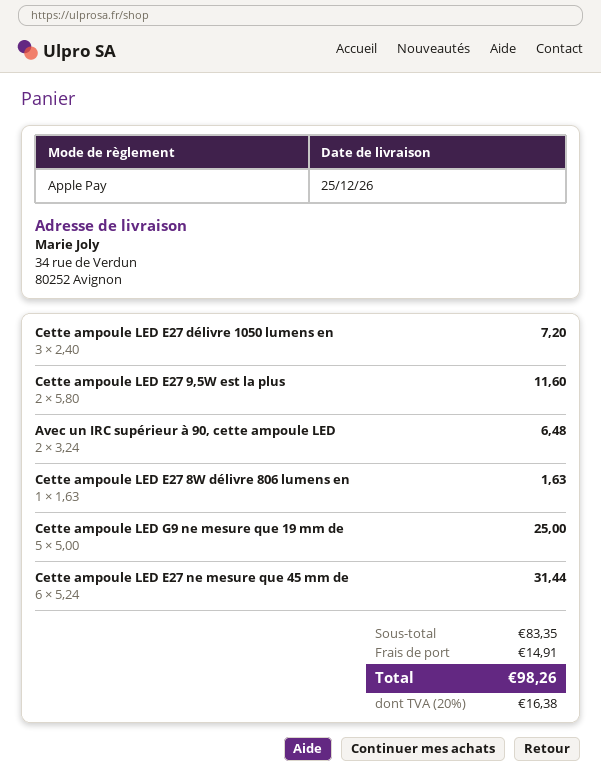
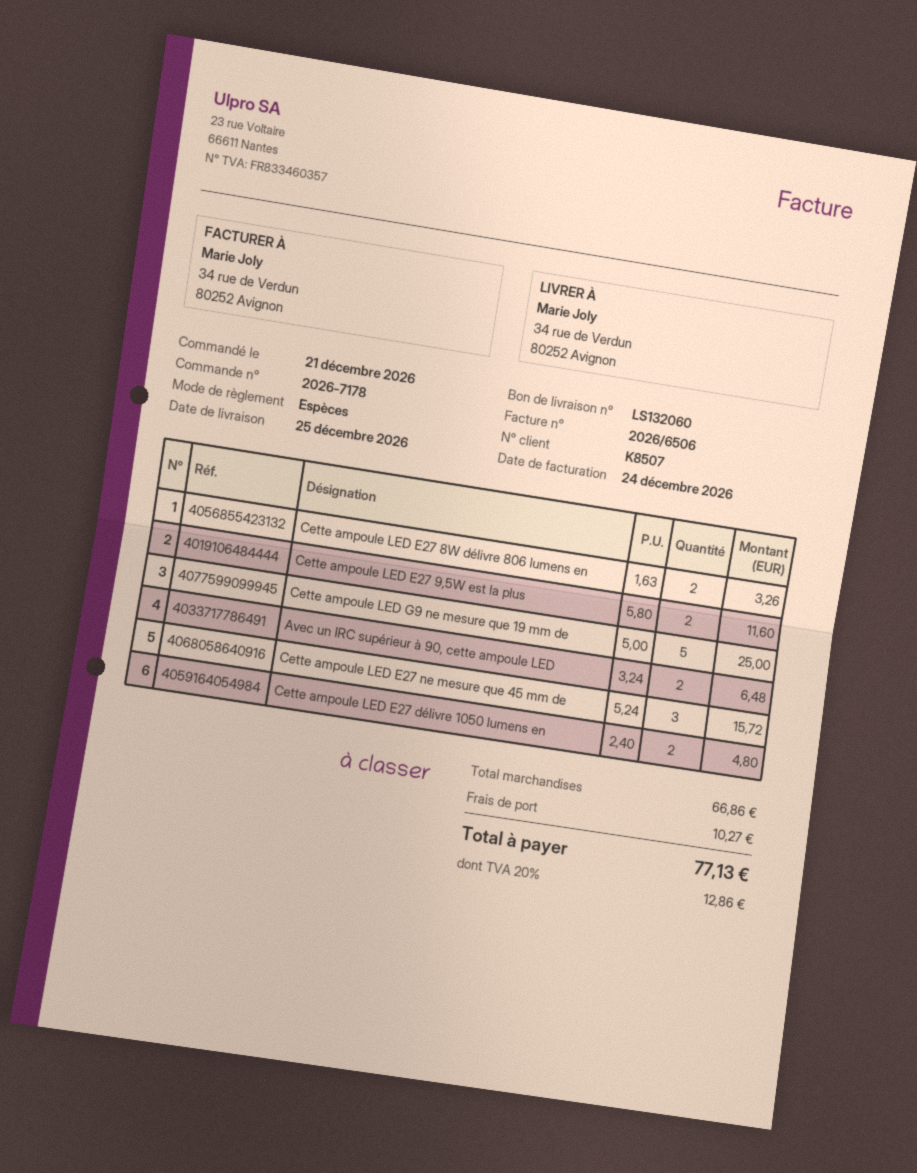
payment method: Apple Pay -> cash
Cette ampoule LED E27 délivre 1050 lumens en: 3 x 2.40 = 7.20 -> 2 x 2.40 = 4.80
Cette ampoule LED E27 8W délivre 806 lumens en: 1 x 1.63 = 1.63 -> 2 x 1.63 = 3.26
Cette ampoule LED E27 ne mesure que 45 mm de: 6 x 5.24 = 31.44 -> 3 x 5.24 = 15.72
subtotal: 83.35 -> 66.86
shipping: 14.91 -> 10.27
tax: 20% = 16.38 -> 20% = 12.86
total: 98.26 -> 77.13

